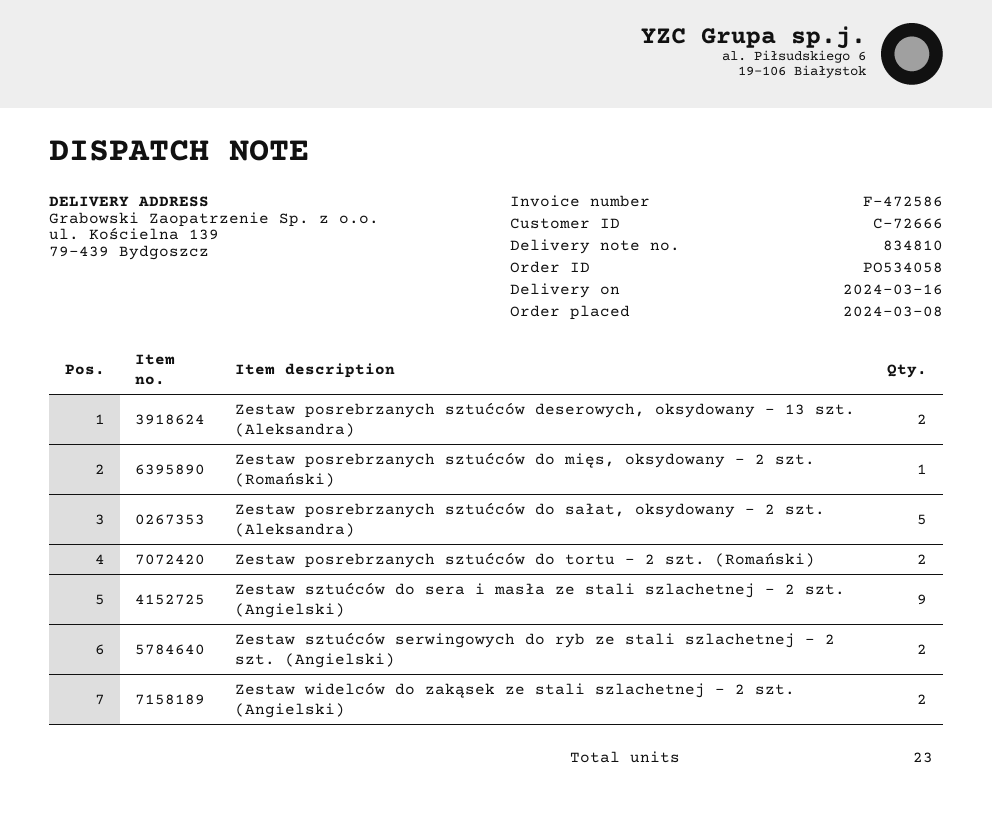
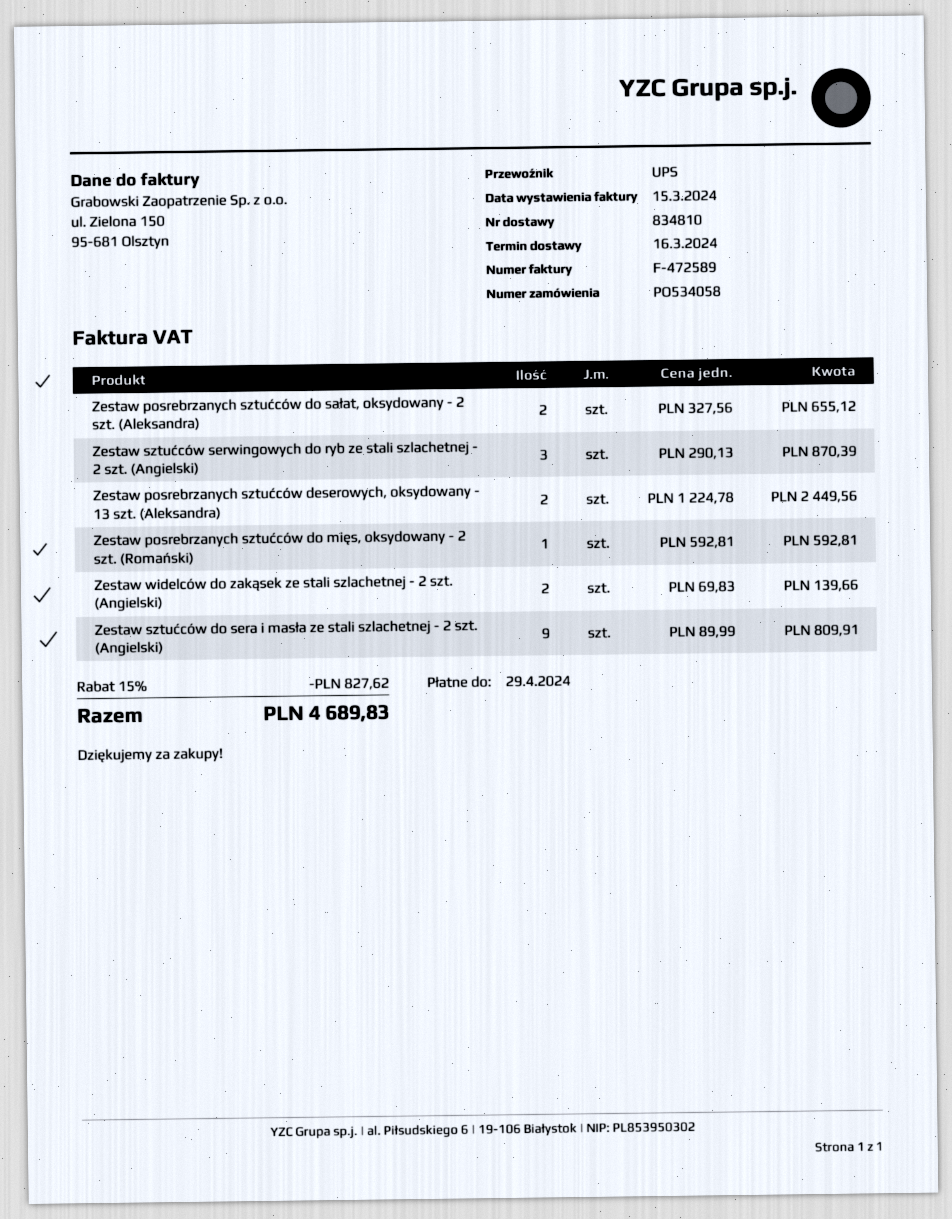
invoice number: F-472586 -> F-472589
Zestaw posrebrzanych sztućców do sałat, oksydowany - 2 szt. (Aleksandra): 5 -> 2
Zestaw posrebrzanych sztućców do tortu - 2 szt. (Romański): 2 -> none
Zestaw sztućców serwingowych do ryb ze stali szlachetnej - 2 szt. (Angielski): 2 -> 3

